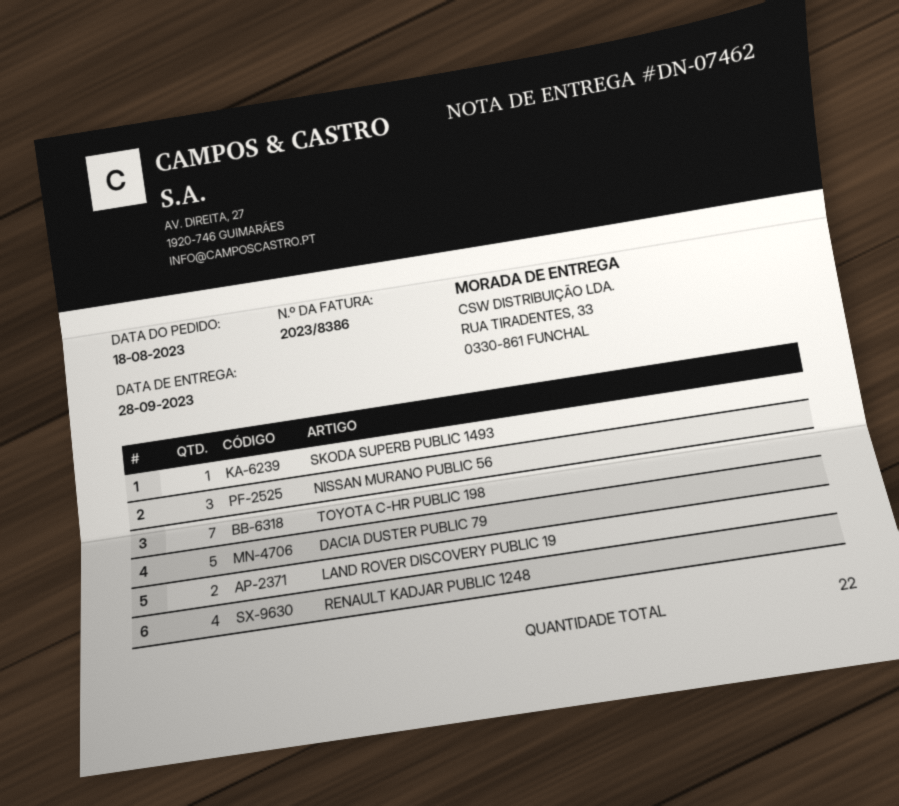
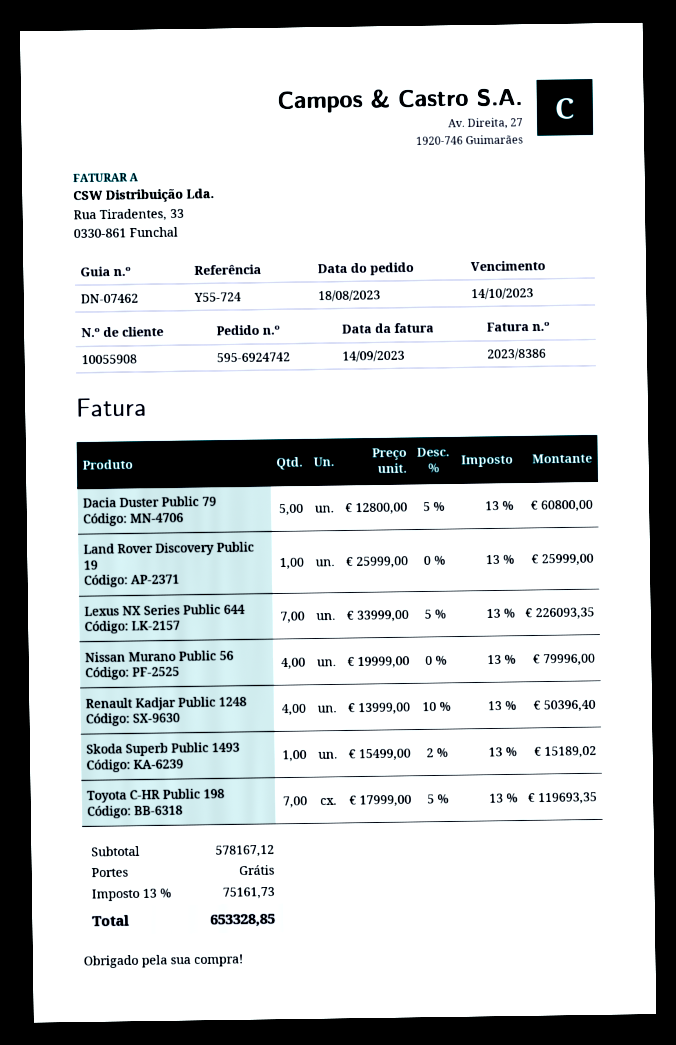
NISSAN MURANO PUBLIC 56: 3 -> 4
LAND ROVER DISCOVERY PUBLIC 19: 2 -> 1
Lexus NX Series Public 644: none -> 7

